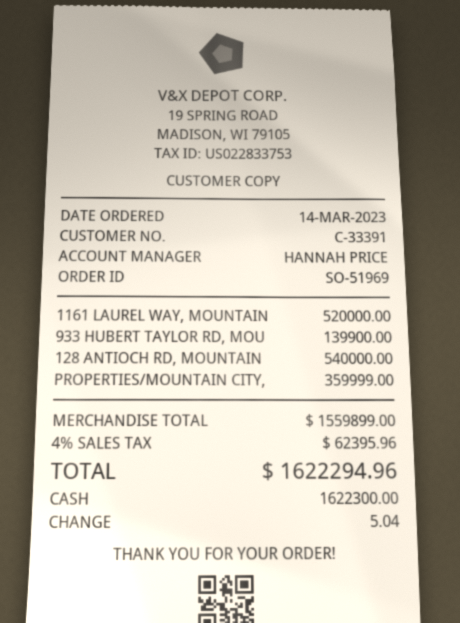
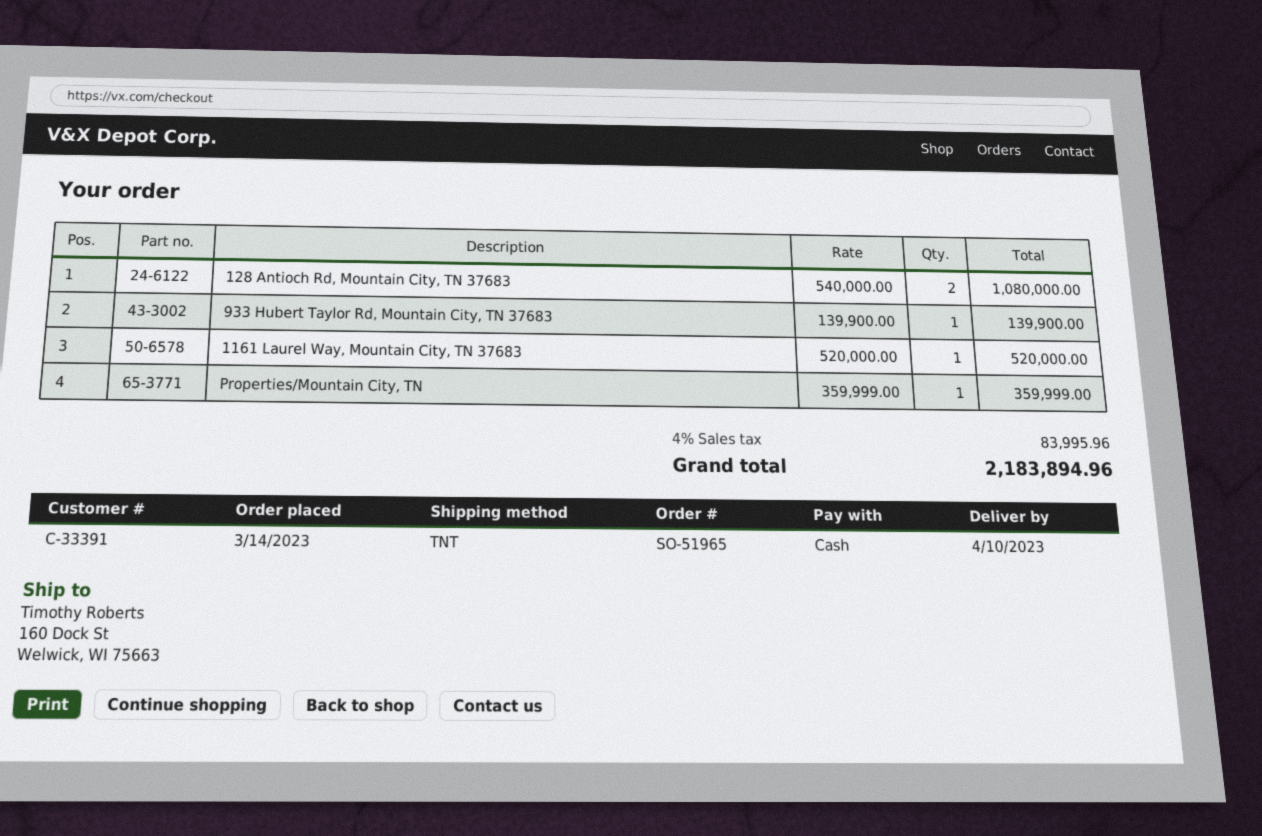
order number: SO-51969 -> SO-51965
128 ANTIOCH RD, MOUNTAIN: 1 for 540000.00 -> 2 for 1080000.00
tax: 4% = 62395.96 -> 4% = 83995.96
total: 1622294.96 -> 2183894.96

